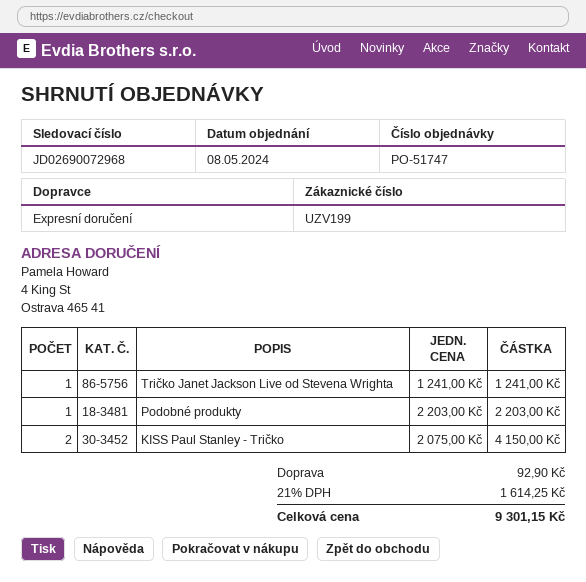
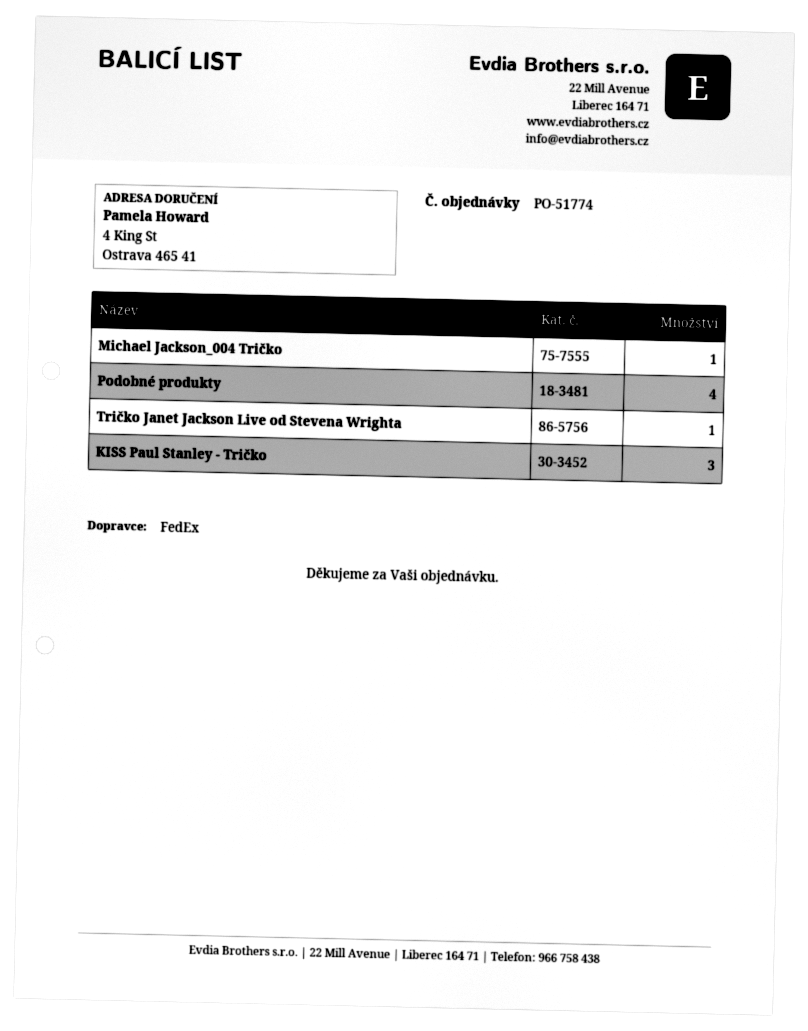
order number: PO-51747 -> PO-51774
shipping method: express -> FedEx
Podobné produkty: 1 -> 4
KISS Paul Stanley - Tričko: 2 -> 3
Michael Jackson_004 Tričko: none -> 1

